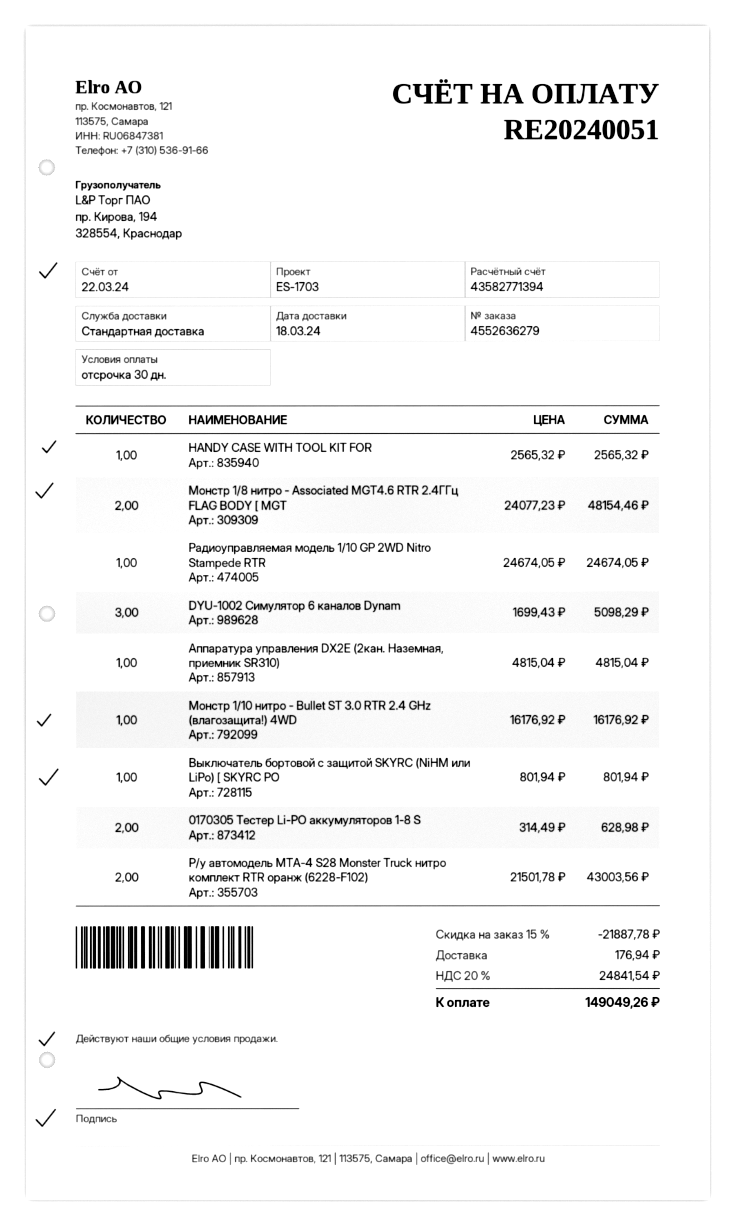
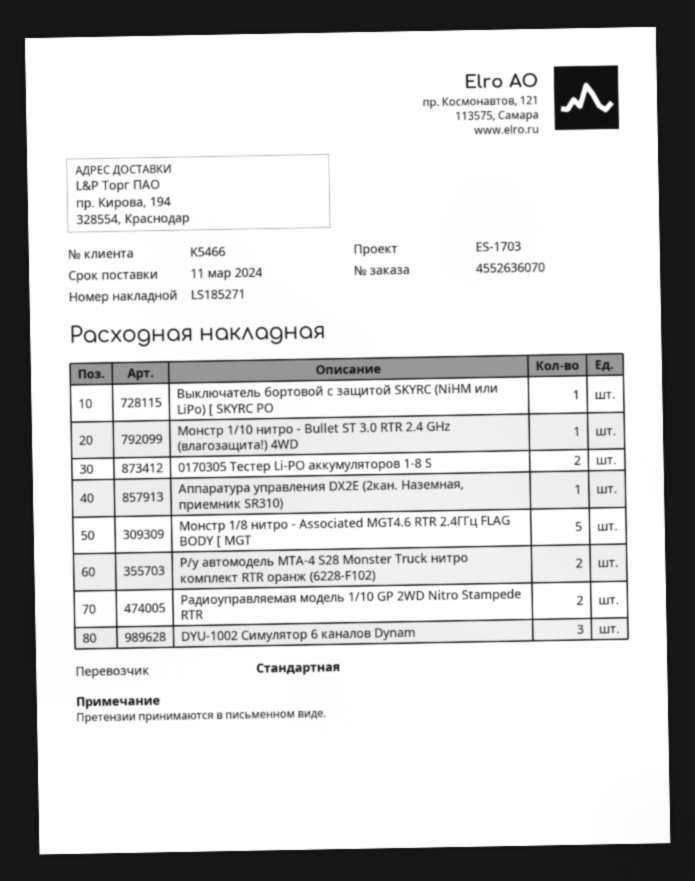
order number: 4552636279 -> 4552636070
delivery date: 2024-03-18 -> 2024-03-11
HANDY CASE WITH TOOL KIT FOR: 1 -> none
Монстр 1/8 нитро - Associated MGT4.6 RTR 2.4ГГц FLAG BODY [ MGT: 2 -> 5
Радиоуправляемая модель 1/10 GP 2WD Nitro Stampede RTR: 1 -> 2

